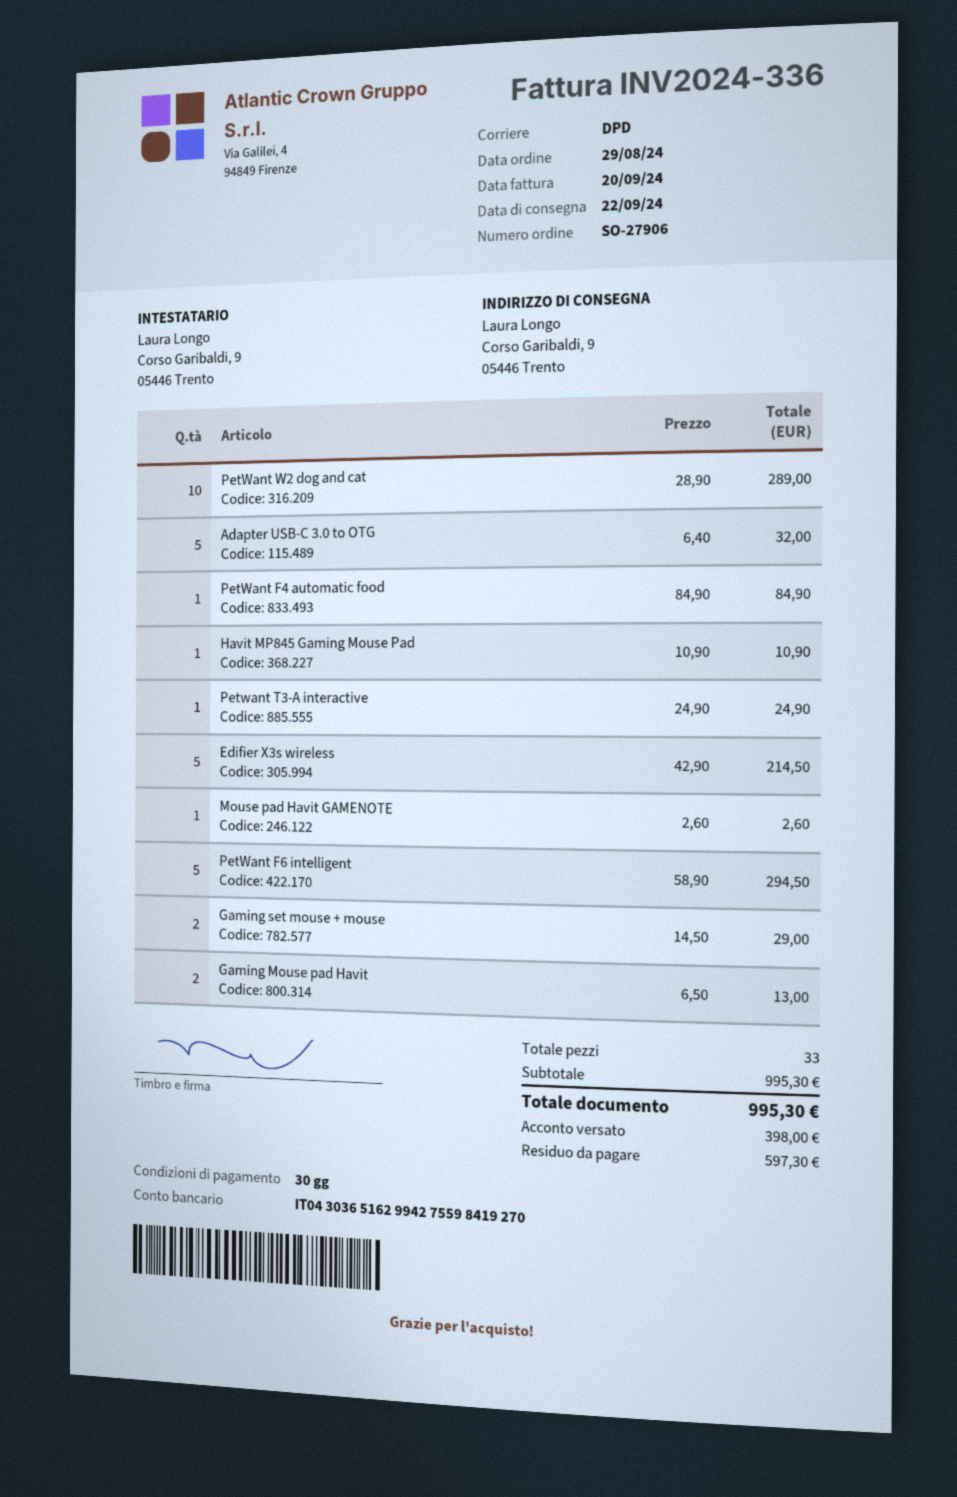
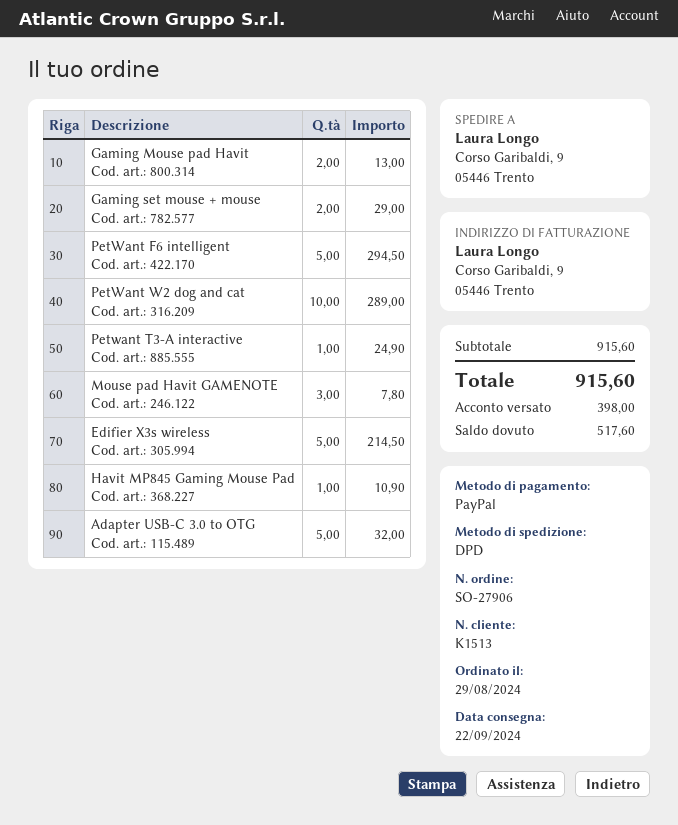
PetWant F4 automatic food: 1 for 84.90 -> none
Mouse pad Havit GAMENOTE: 1 for 2.60 -> 3 for 7.80
subtotal: 995.30 -> 915.60
total: 995.30 -> 915.60
balance: 597.30 -> 517.60

